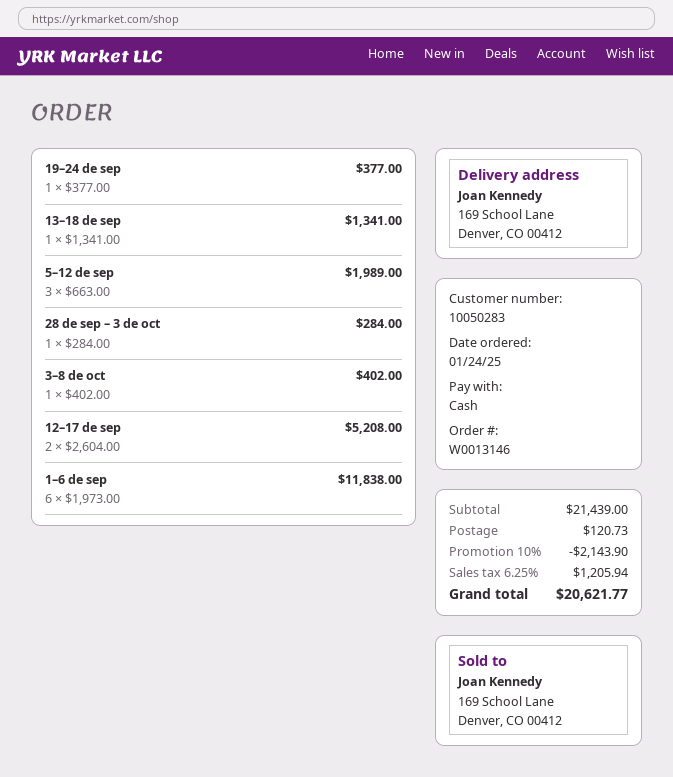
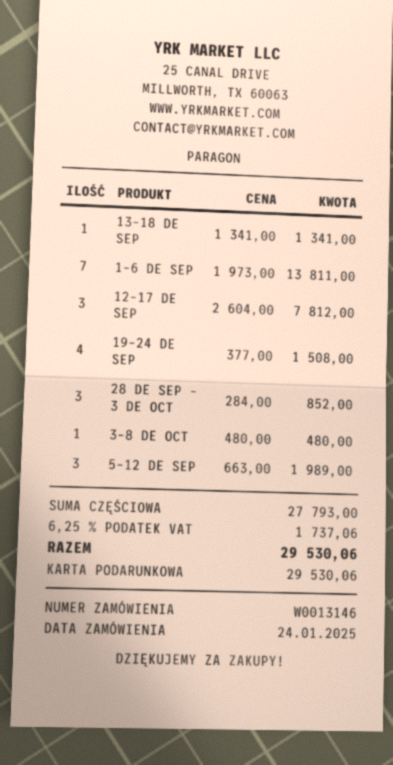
payment method: cash -> gift card
19–24 de sep: 1 x 377.00 = 377.00 -> 4 x 377.00 = 1508.00
28 de sep – 3 de oct: 1 x 284.00 = 284.00 -> 3 x 284.00 = 852.00
3–8 de oct: 1 x 402.00 = 402.00 -> 1 x 480.00 = 480.00
12–17 de sep: 2 x 2604.00 = 5208.00 -> 3 x 2604.00 = 7812.00
1–6 de sep: 6 x 1973.00 = 11838.00 -> 7 x 1973.00 = 13811.00
subtotal: 21439.00 -> 27793.00
discount: 10% = 2143.90 -> none
shipping: 120.73 -> none
tax: 6.25% = 1205.94 -> 6.25% = 1737.06
total: 20621.77 -> 29530.06

